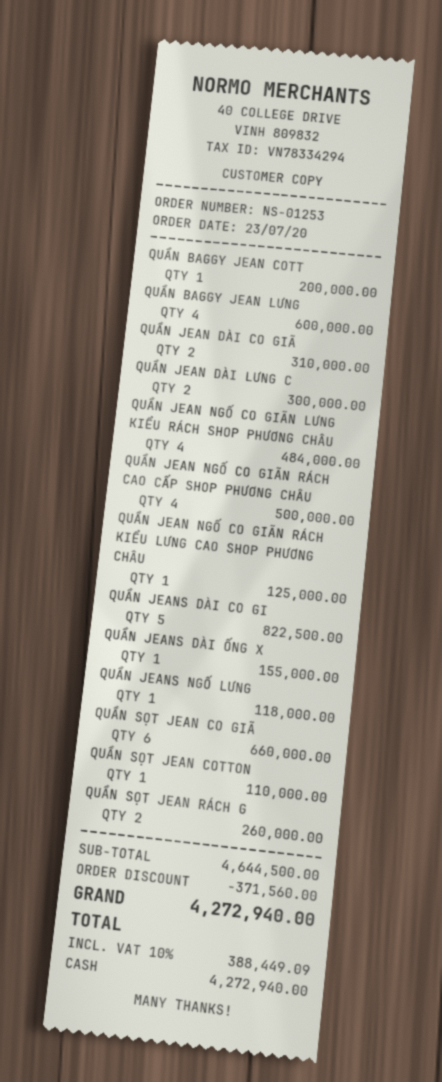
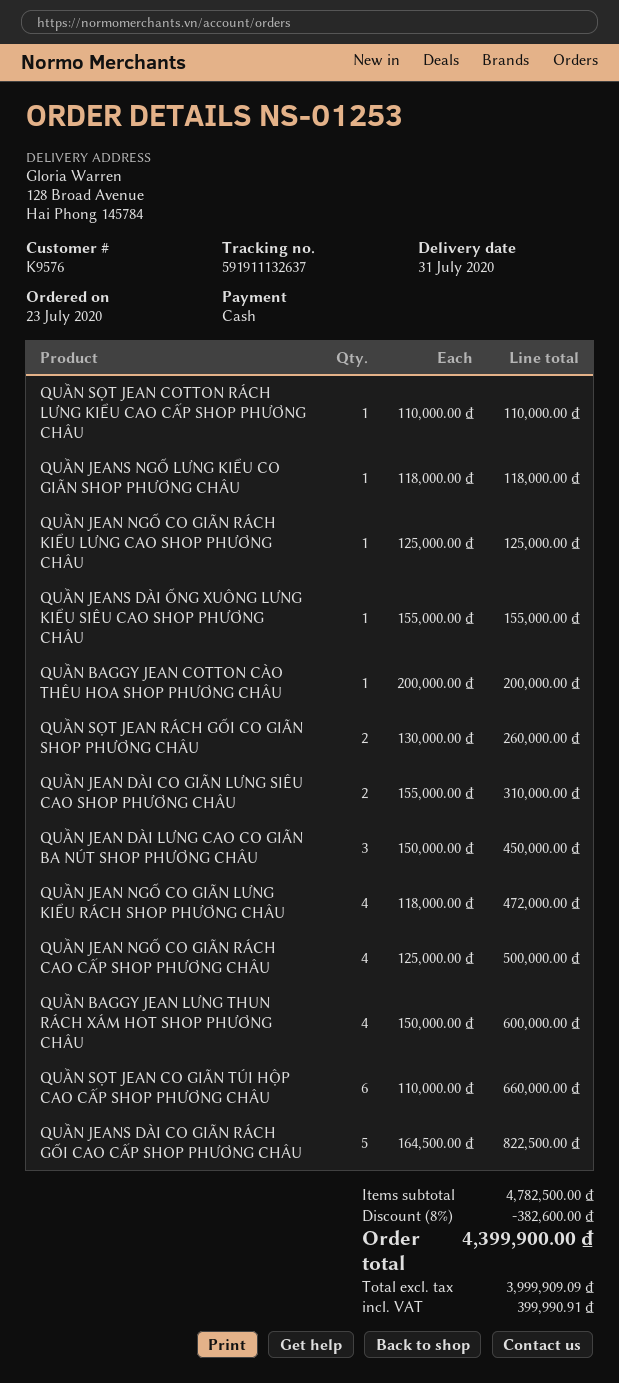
QUẦN JEAN DÀI LƯNG C: 2 for 300000.00 -> 3 for 450000.00
QUẦN JEAN NGỐ CO GIÃN LƯNG KIỂU RÁCH SHOP PHƯƠNG CHÂU: 4 for 484000.00 -> 4 for 472000.00
subtotal: 4644500.00 -> 4782500.00
discount: 371560.00 -> 382600.00
tax: 388449.09 -> 399990.91
total: 4272940.00 -> 4399900.00

